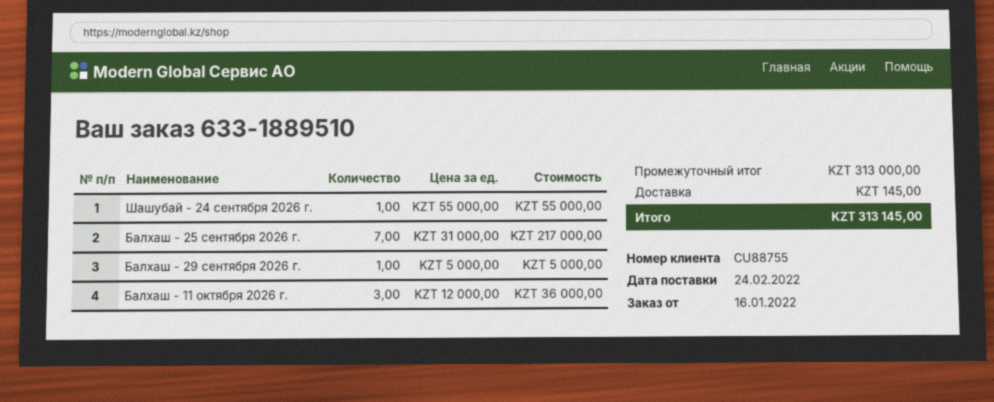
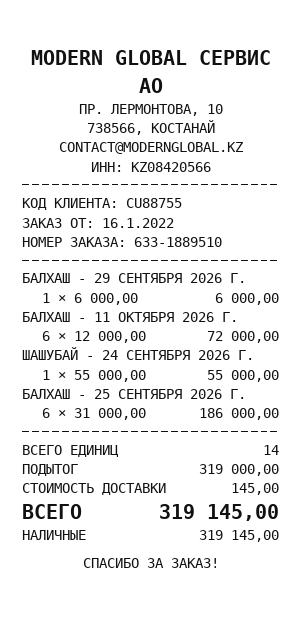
Балхаш - 25 сентября 2026 г.: 7 x 31000.00 = 217000.00 -> 6 x 31000.00 = 186000.00
Балхаш - 29 сентября 2026 г.: 1 x 5000.00 = 5000.00 -> 1 x 6000.00 = 6000.00
Балхаш - 11 октября 2026 г.: 3 x 12000.00 = 36000.00 -> 6 x 12000.00 = 72000.00
subtotal: 313000.00 -> 319000.00
total: 313145.00 -> 319145.00

